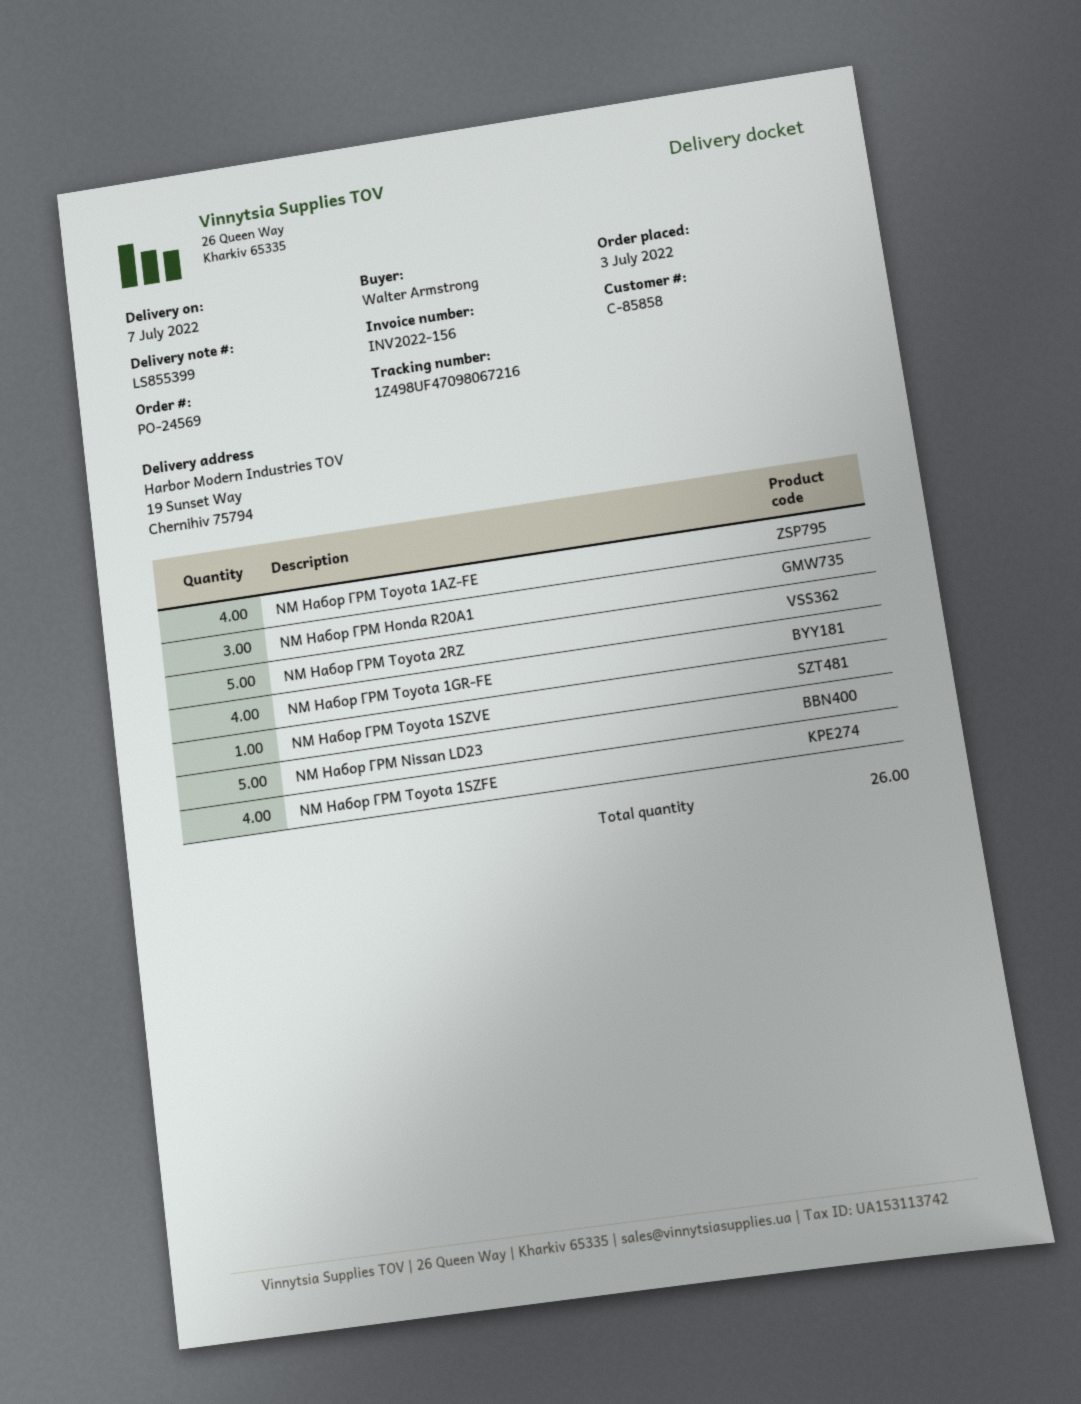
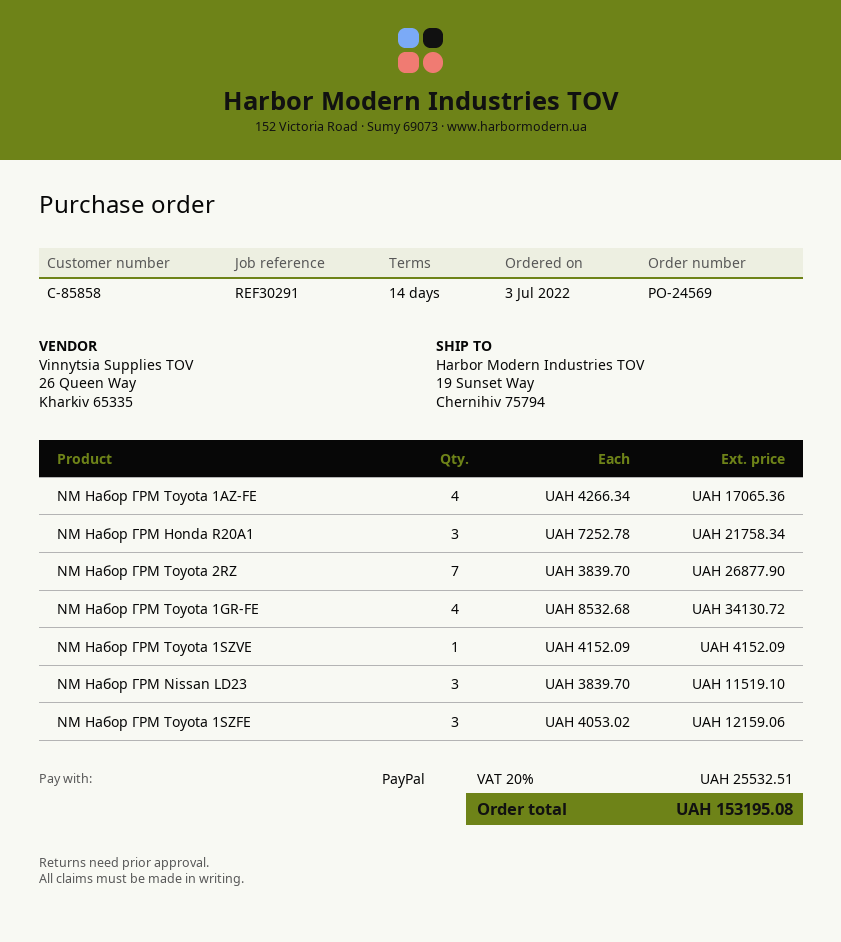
NM Набор ГРМ Toyota 2RZ: 5 -> 7
NM Набор ГРМ Nissan LD23: 5 -> 3
NM Набор ГРМ Toyota 1SZFE: 4 -> 3

